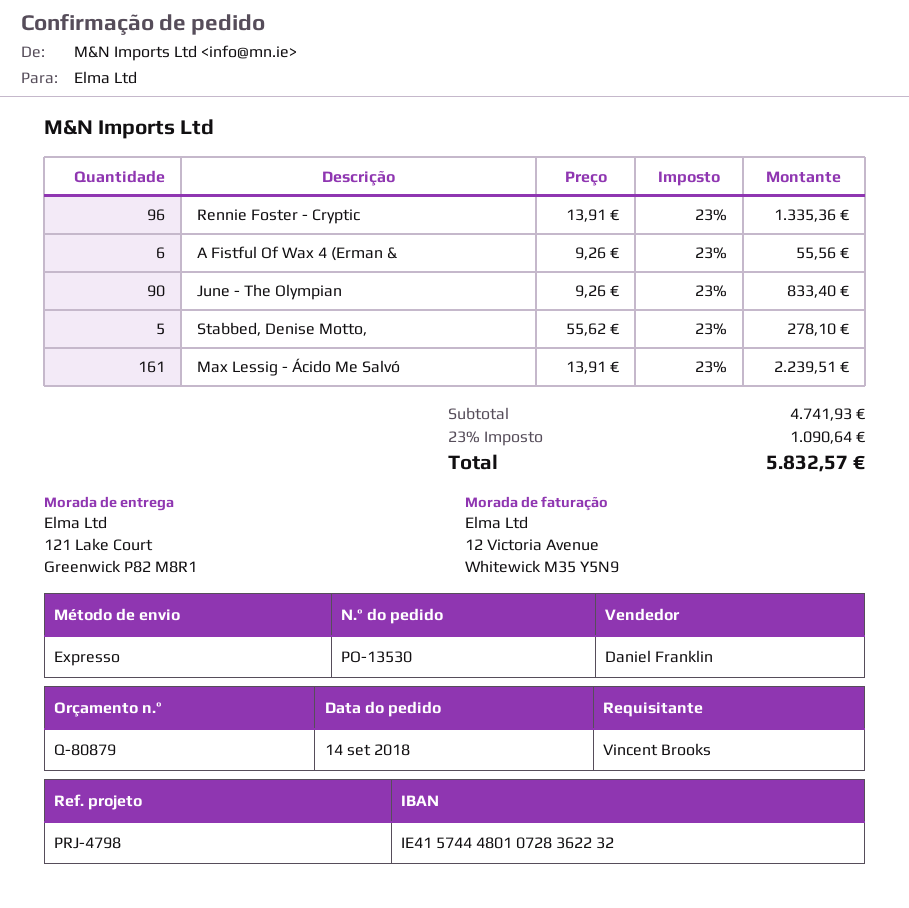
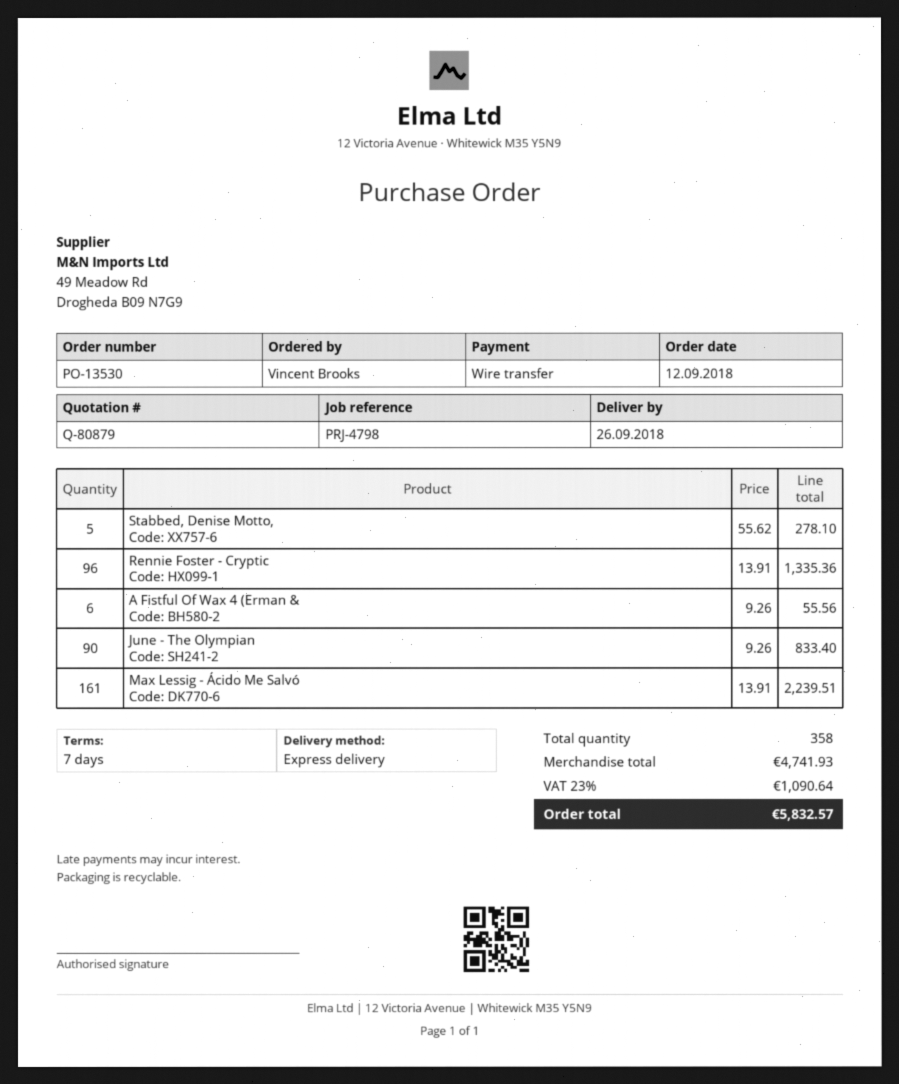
order date: 2018-09-14 -> 2018-09-12

